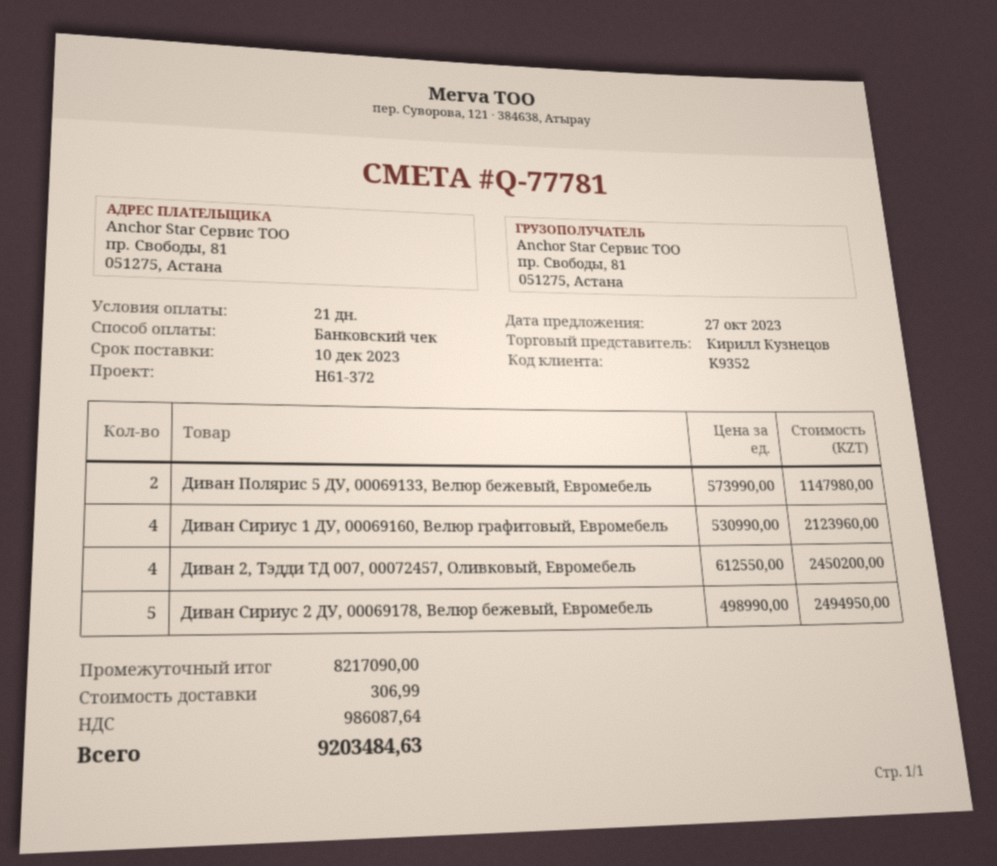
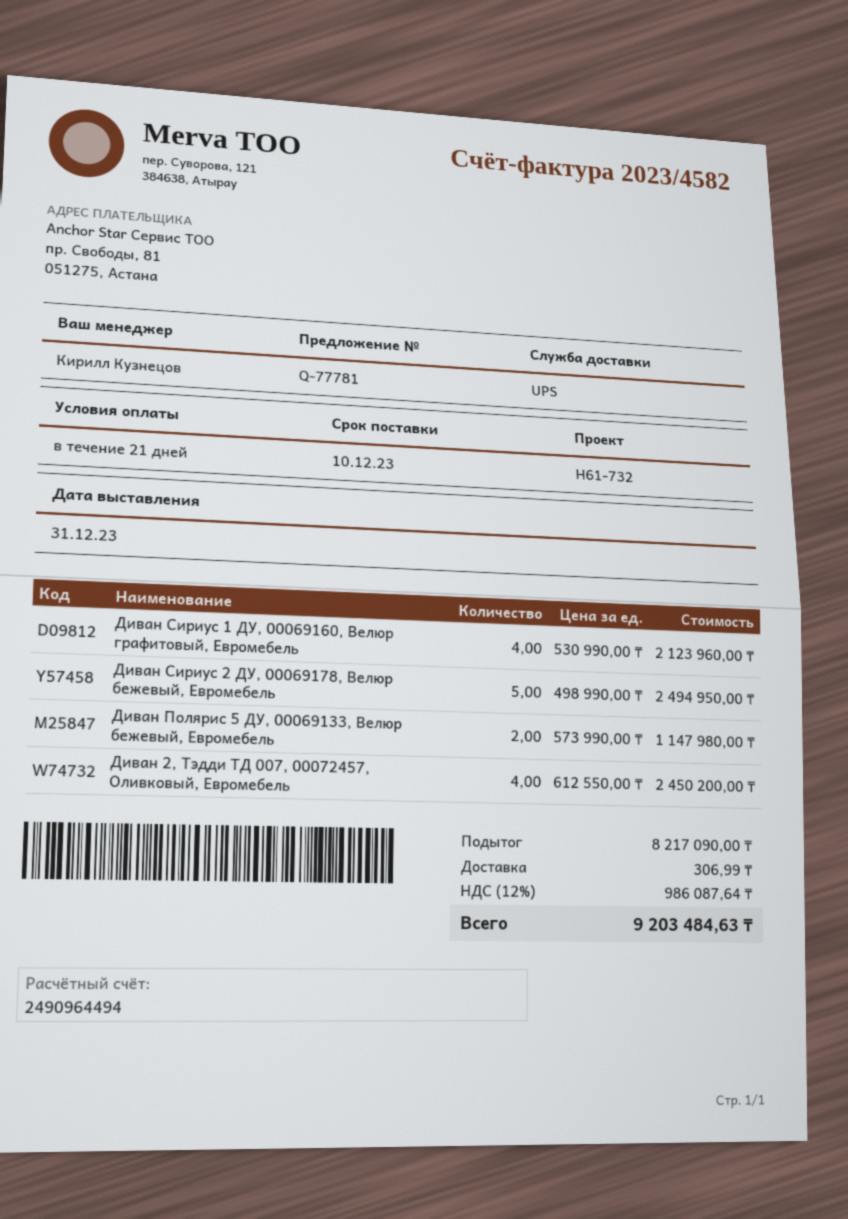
reference: H61-372 -> H61-732

